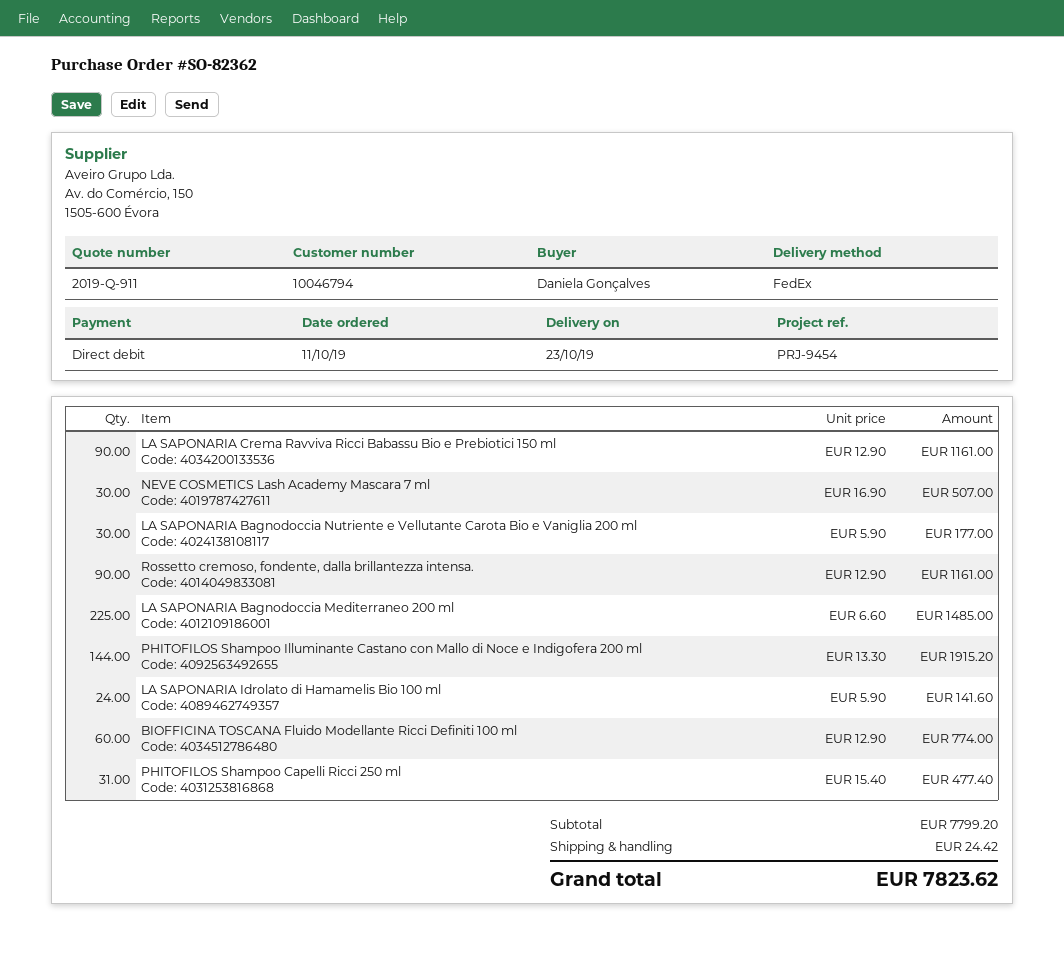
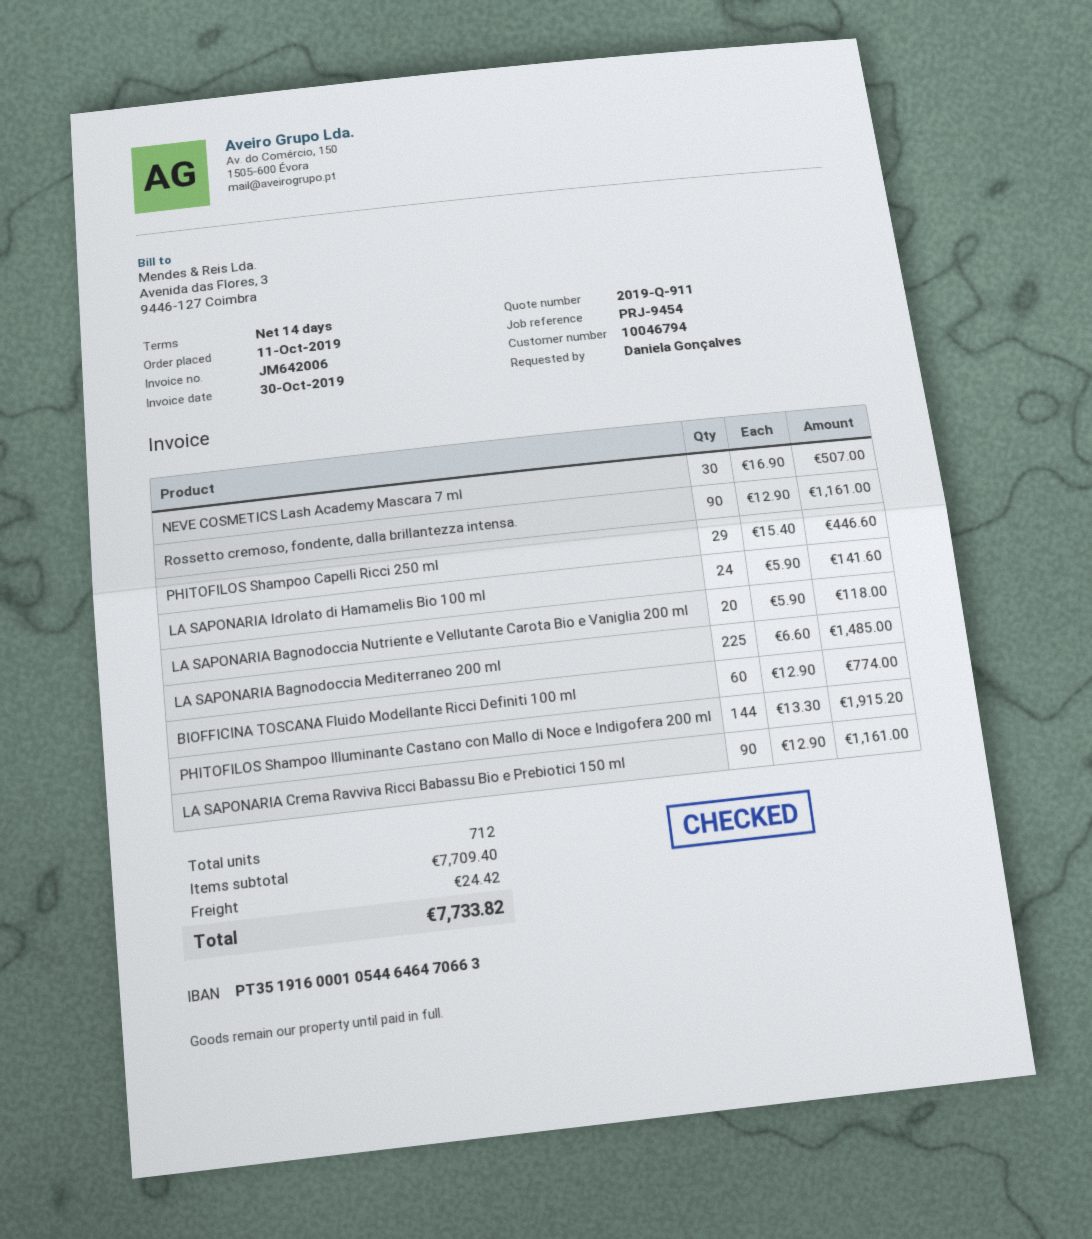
LA SAPONARIA Bagnodoccia Nutriente e Vellutante Carota Bio e Vaniglia 200 ml: 30 x 5.90 = 177.00 -> 20 x 5.90 = 118.00
PHITOFILOS Shampoo Capelli Ricci 250 ml: 31 x 15.40 = 477.40 -> 29 x 15.40 = 446.60
subtotal: 7799.20 -> 7709.40
total: 7823.62 -> 7733.82

